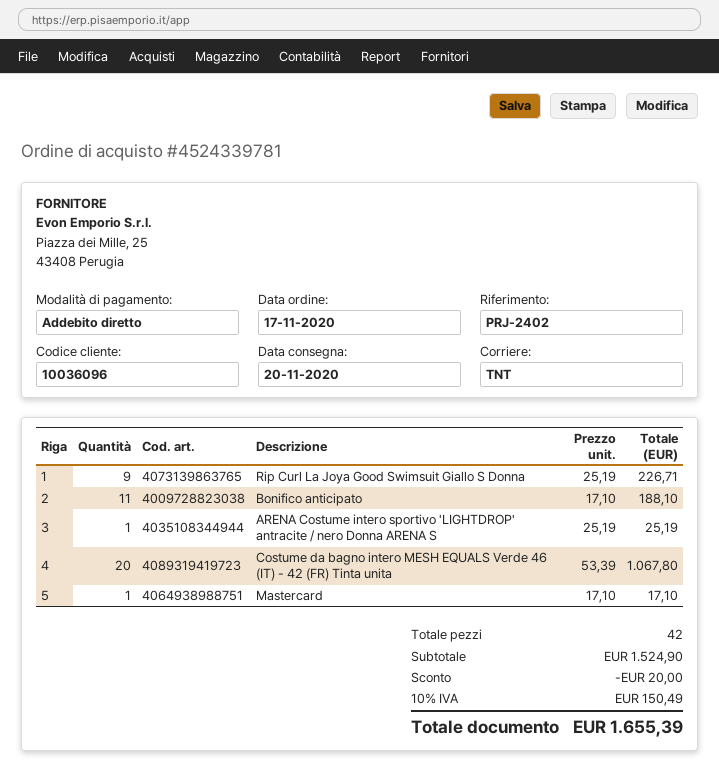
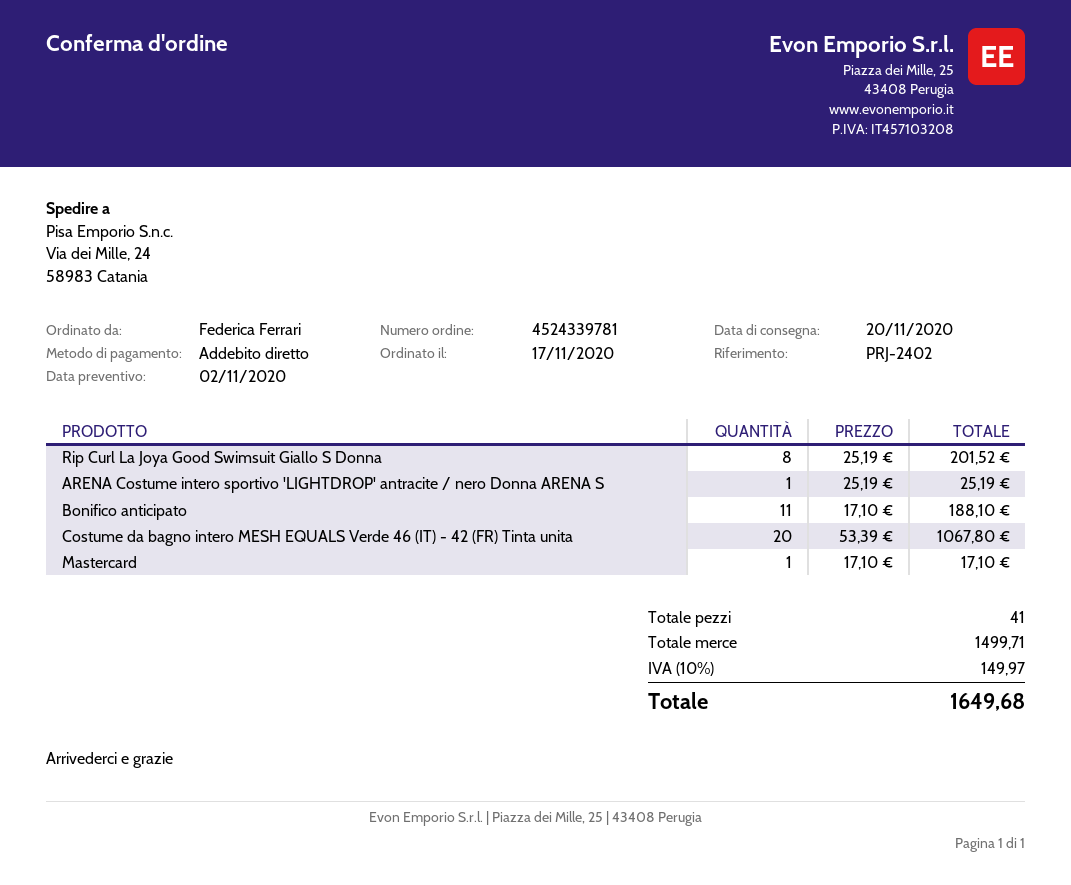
Rip Curl La Joya Good Swimsuit Giallo S Donna: 9 x 25.19 = 226.71 -> 8 x 25.19 = 201.52
total quantity: 42 -> 41
subtotal: 1524.90 -> 1499.71
discount: 20.00 -> none
tax: 10% = 150.49 -> 10% = 149.97
total: 1655.39 -> 1649.68

